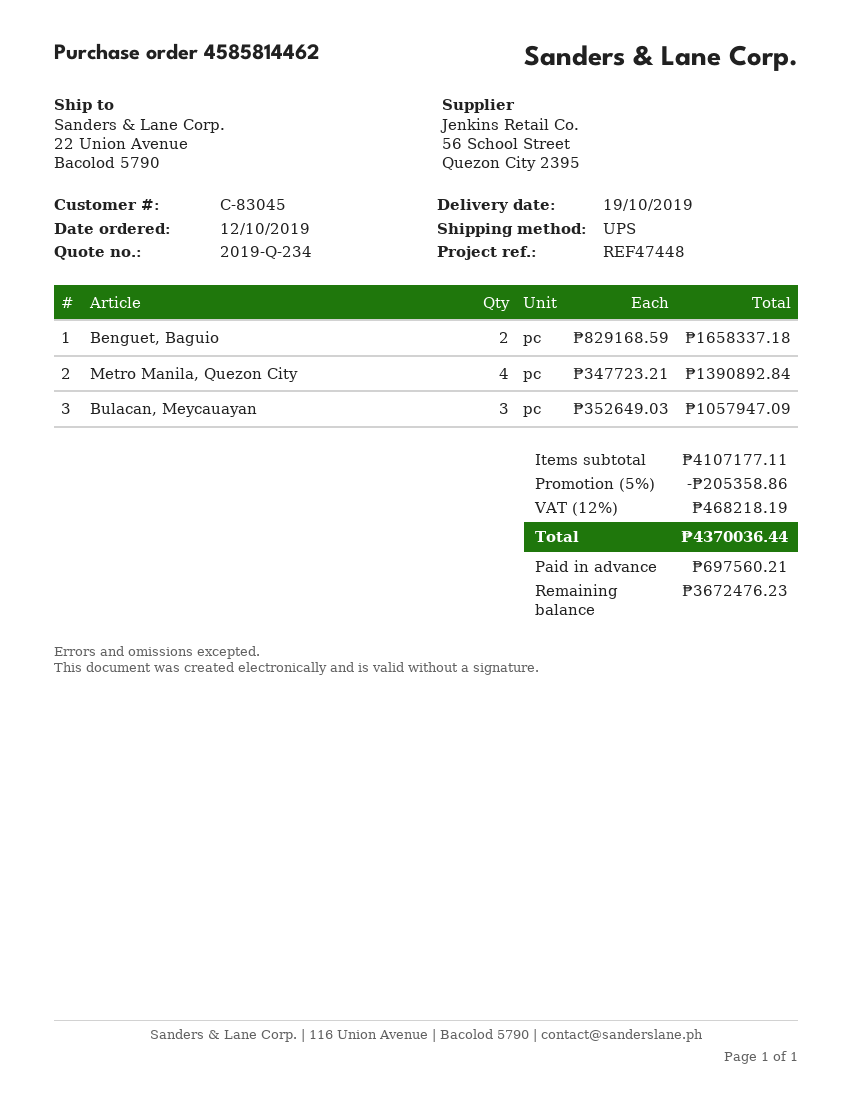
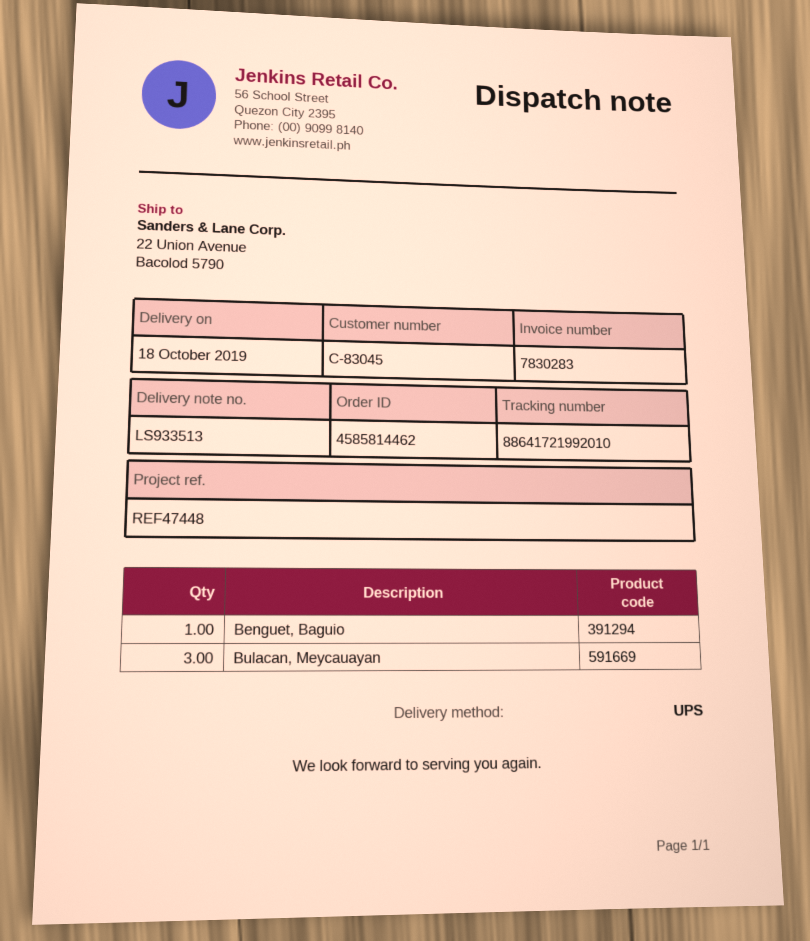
delivery date: 2019-10-19 -> 2019-10-18
Benguet, Baguio: 2 -> 1
Metro Manila, Quezon City: 4 -> none

